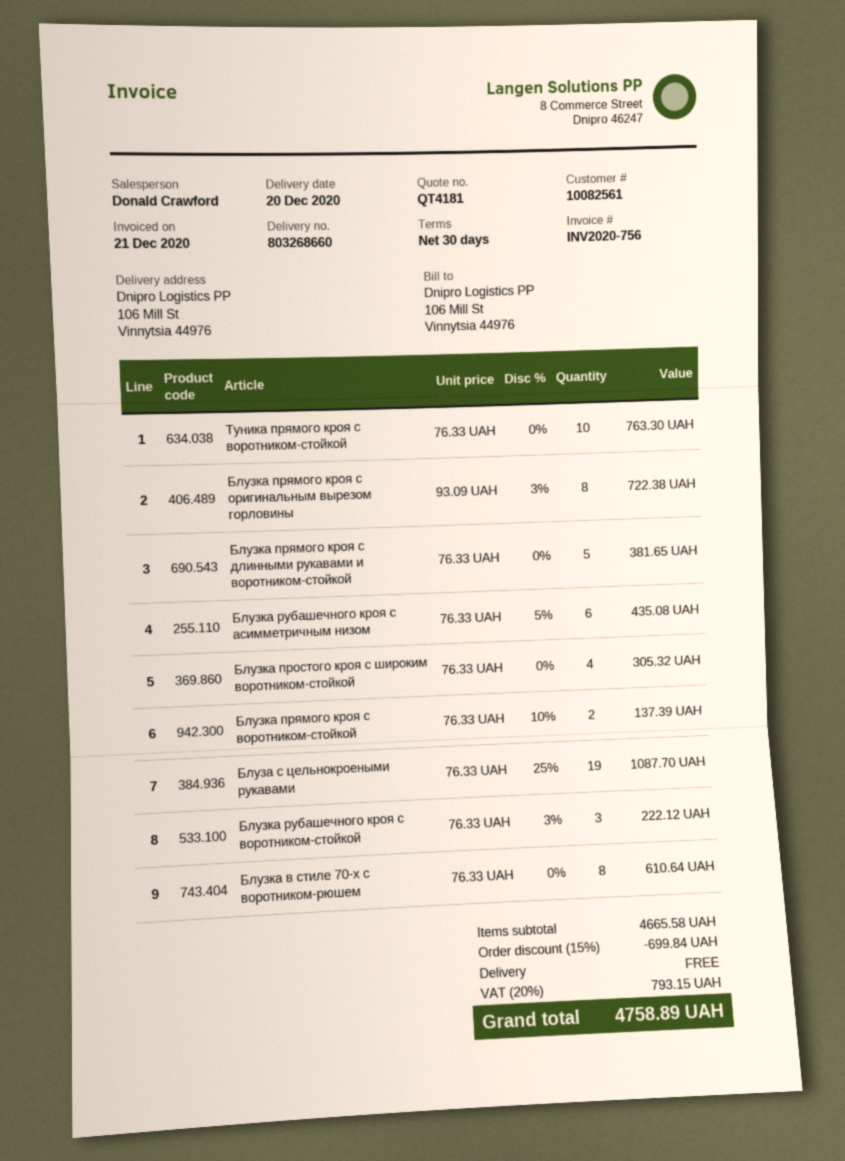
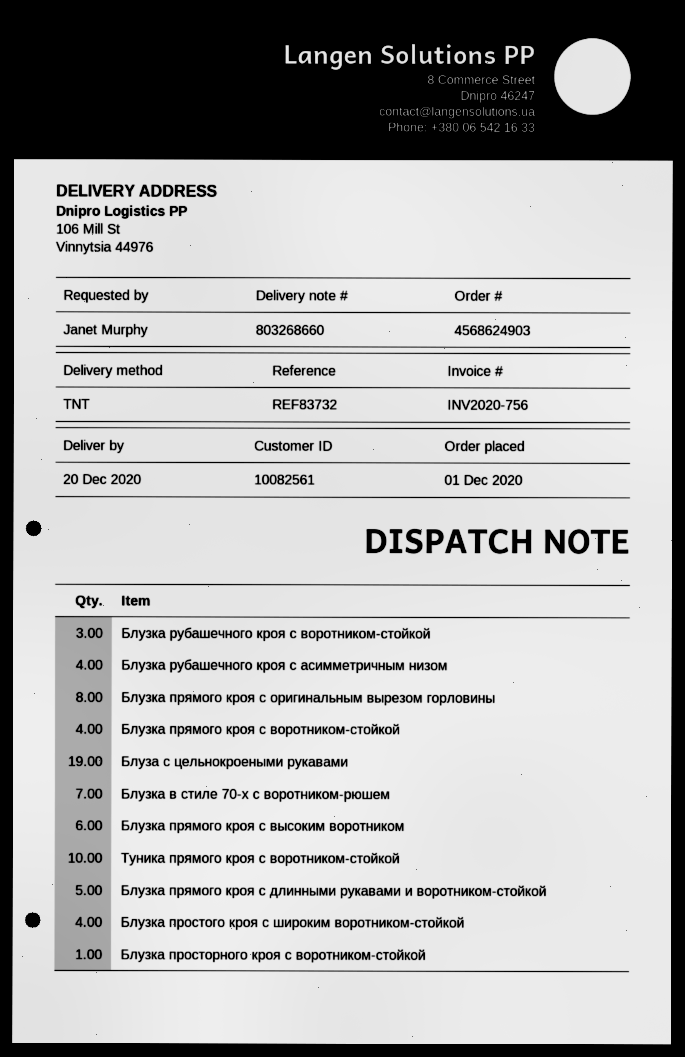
Блузка рубашечного кроя с асимметричным низом: 6 -> 4
Блузка прямого кроя с воротником-стойкой: 2 -> 4
Блузка в стиле 70-х с воротником-рюшем: 8 -> 7
Блузка прямого кроя с высоким воротником: none -> 6
Блузка просторного кроя с воротником-стойкой: none -> 1

